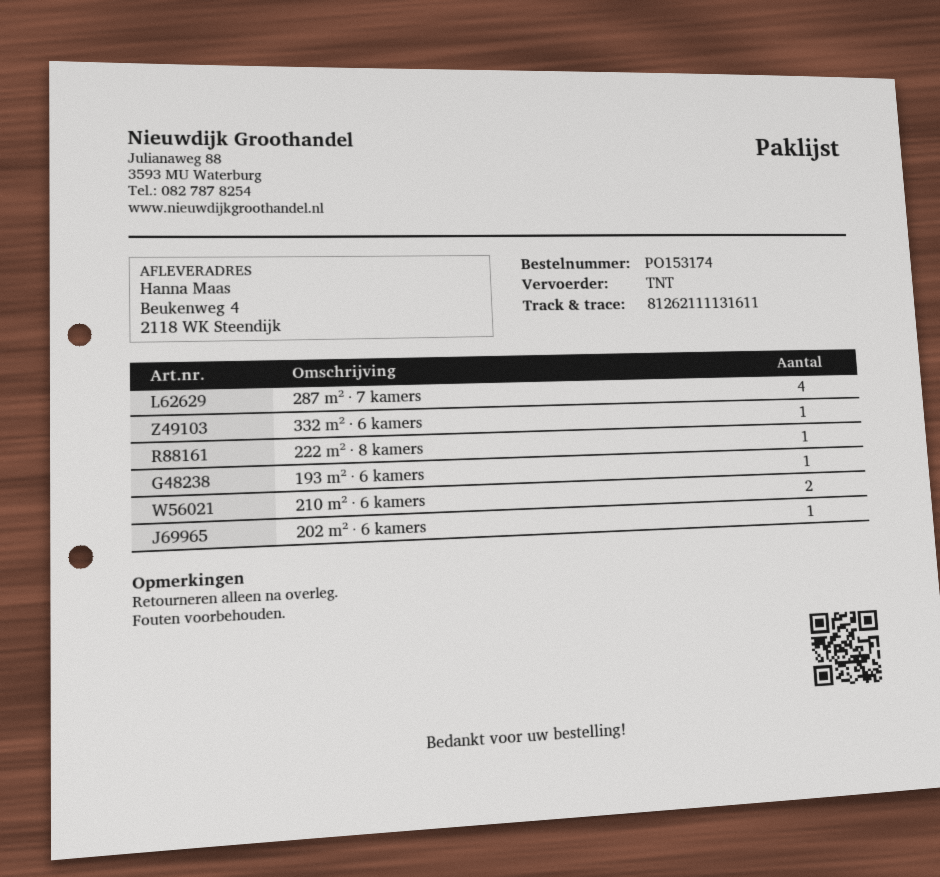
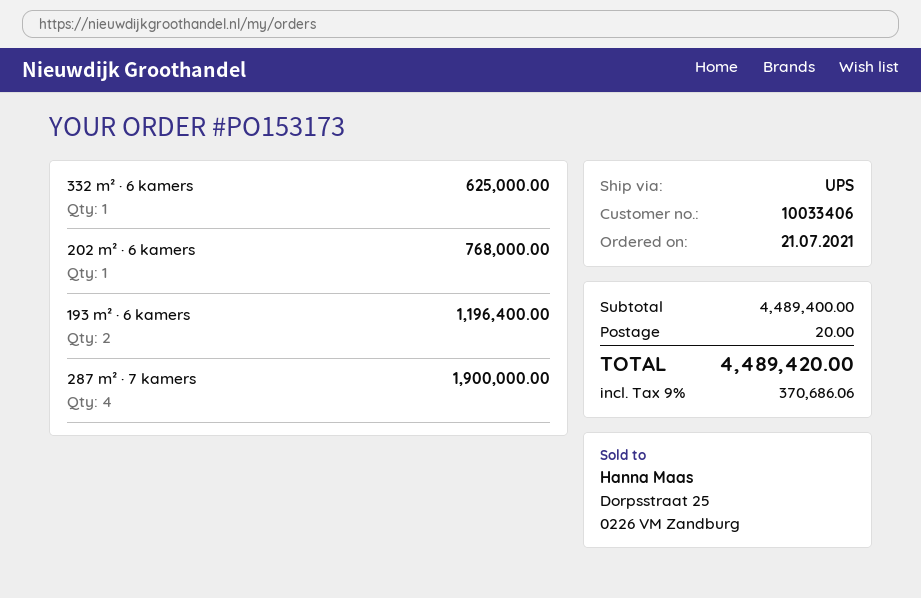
order number: PO153174 -> PO153173
shipping method: TNT -> UPS
222 m² · 8 kamers: 1 -> none
193 m² · 6 kamers: 1 -> 2
210 m² · 6 kamers: 2 -> none

